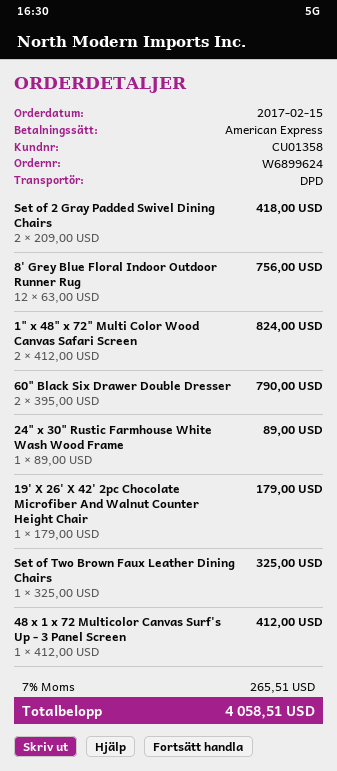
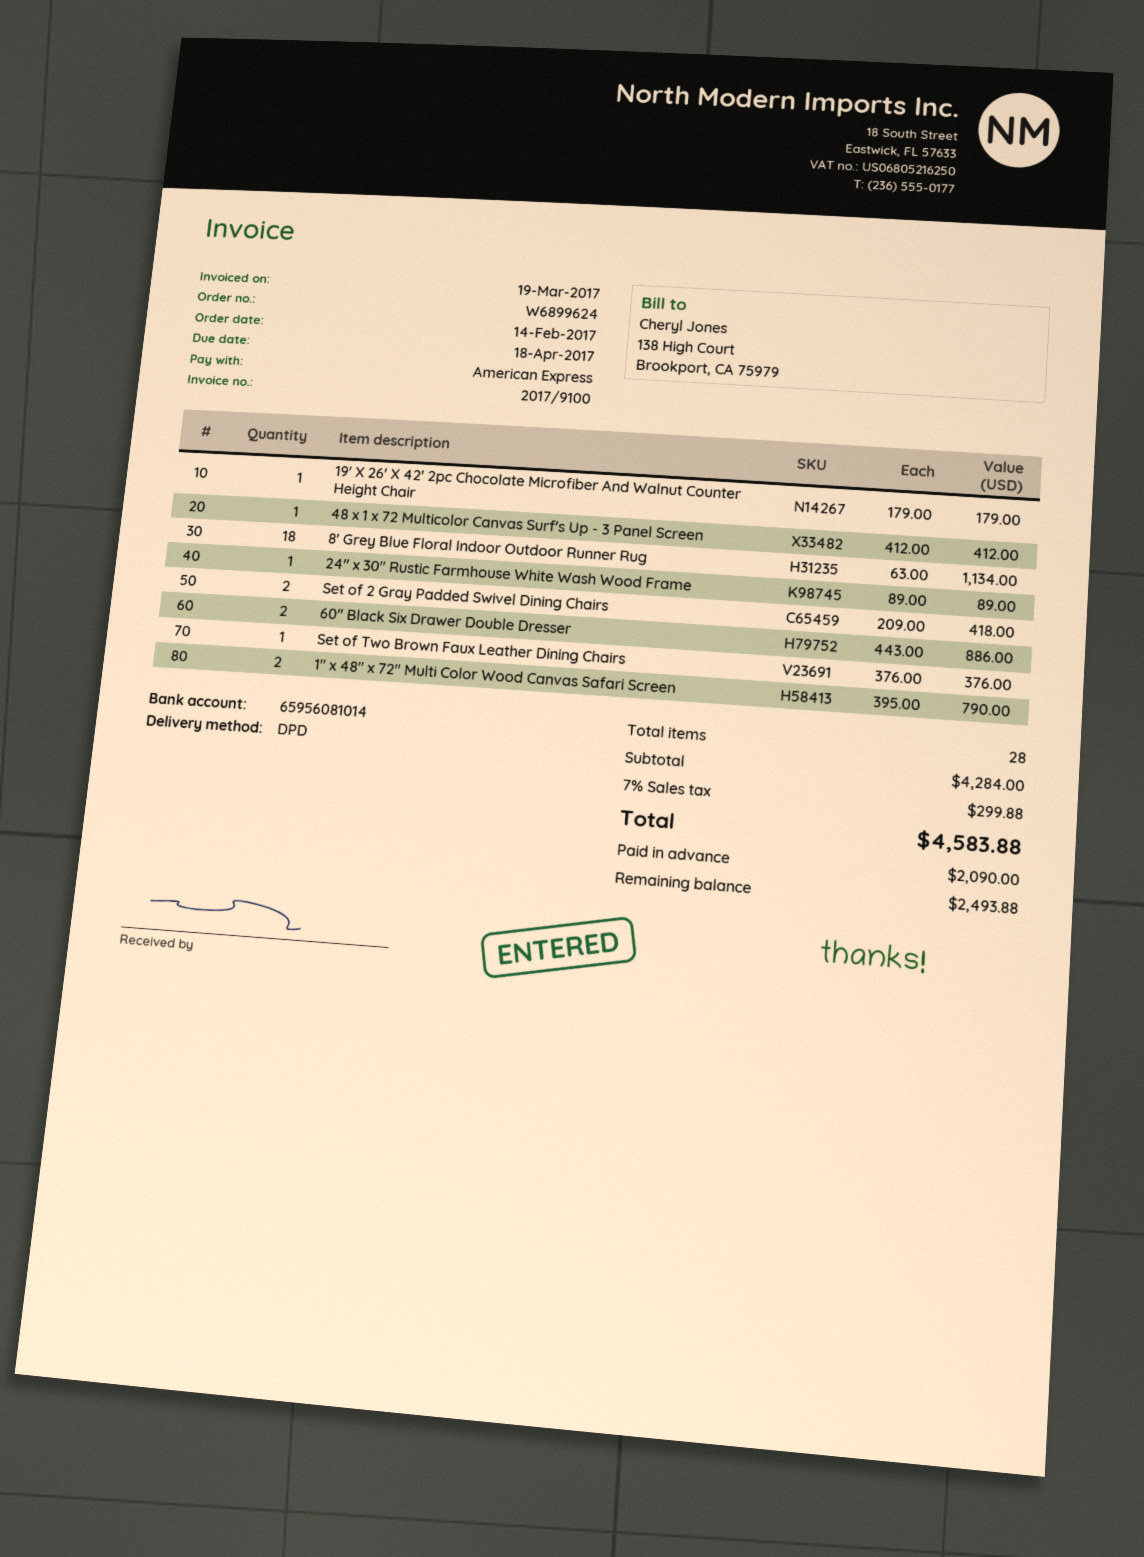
order date: 2017-02-15 -> 2017-02-14
8' Grey Blue Floral Indoor Outdoor Runner Rug: 12 x 63.00 = 756.00 -> 18 x 63.00 = 1134.00
1" x 48" x 72" Multi Color Wood Canvas Safari Screen: 2 x 412.00 = 824.00 -> 2 x 395.00 = 790.00
60" Black Six Drawer Double Dresser: 2 x 395.00 = 790.00 -> 2 x 443.00 = 886.00
Set of Two Brown Faux Leather Dining Chairs: 1 x 325.00 = 325.00 -> 1 x 376.00 = 376.00
tax: 7% = 265.51 -> 7% = 299.88
total: 4058.51 -> 4583.88

